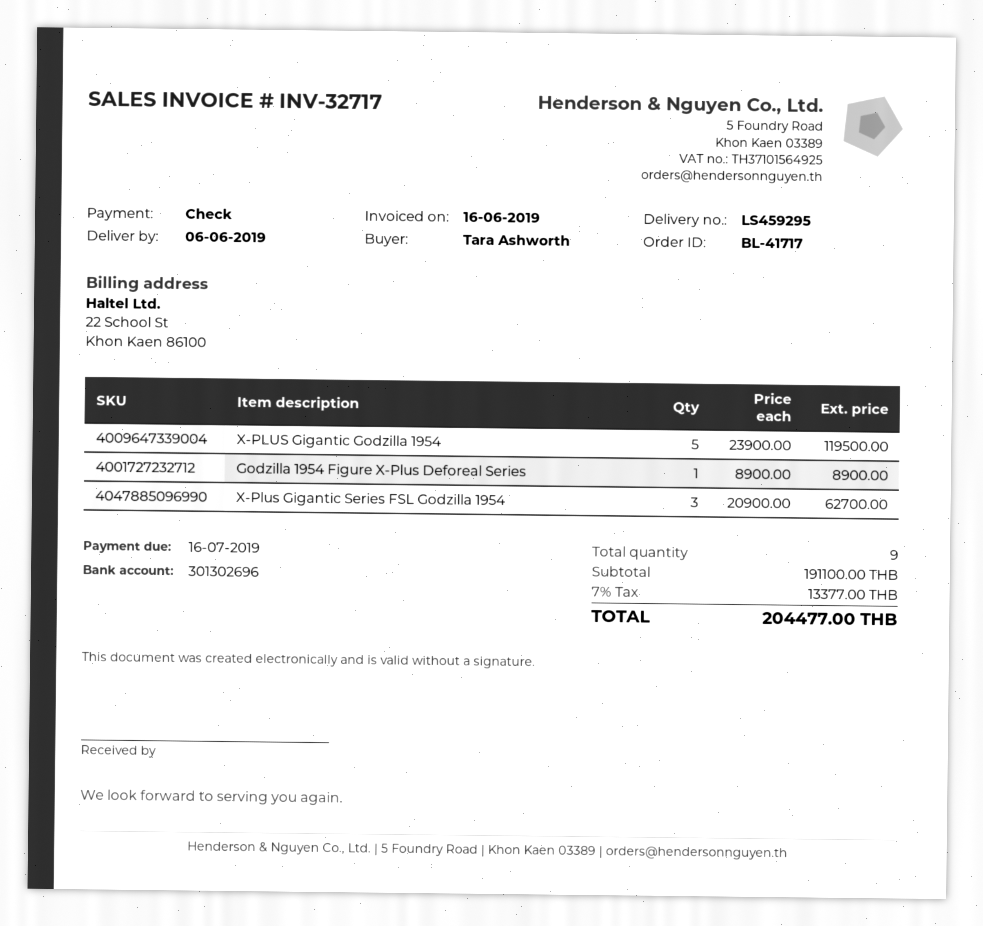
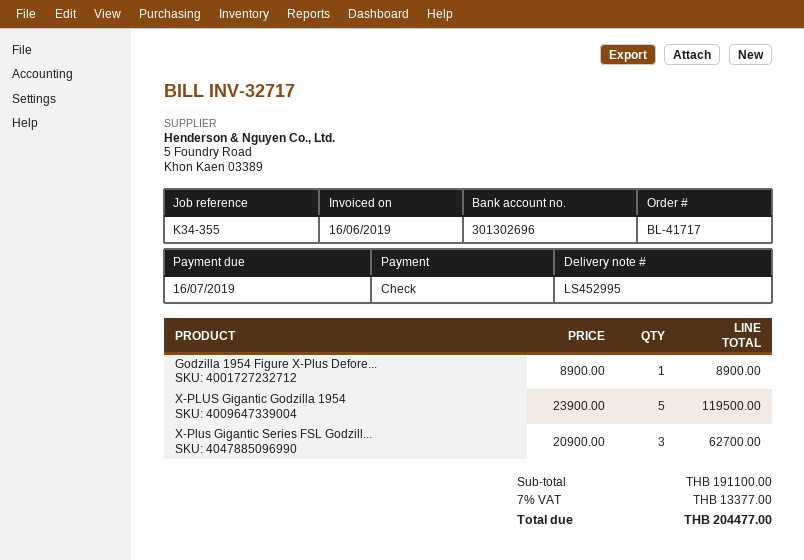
delivery note number: LS459295 -> LS452995

